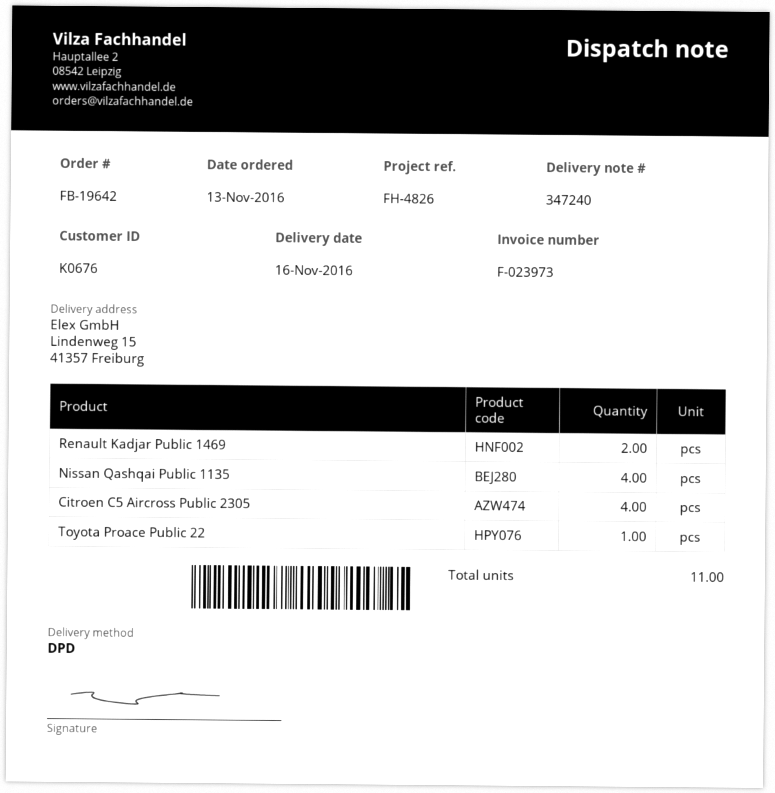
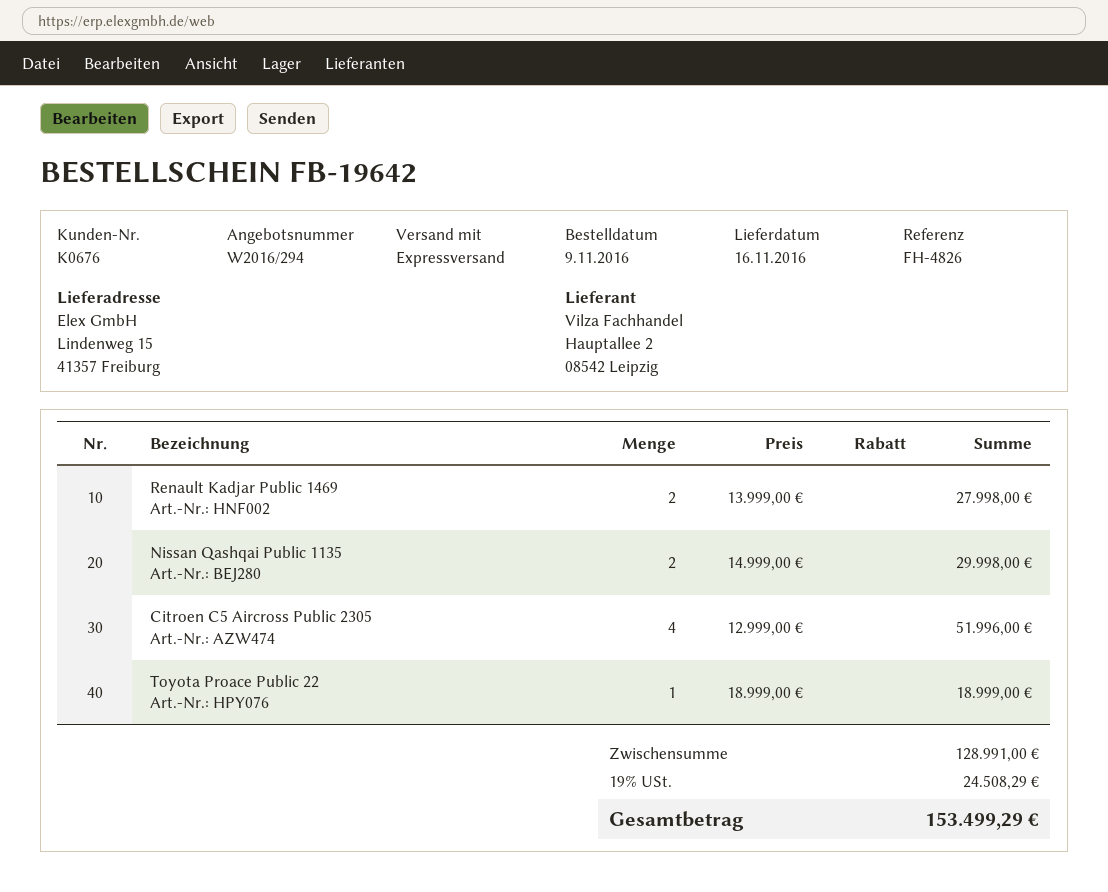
order date: 2016-11-13 -> 2016-11-09
shipping method: DPD -> express
Nissan Qashqai Public 1135: 4 -> 2

